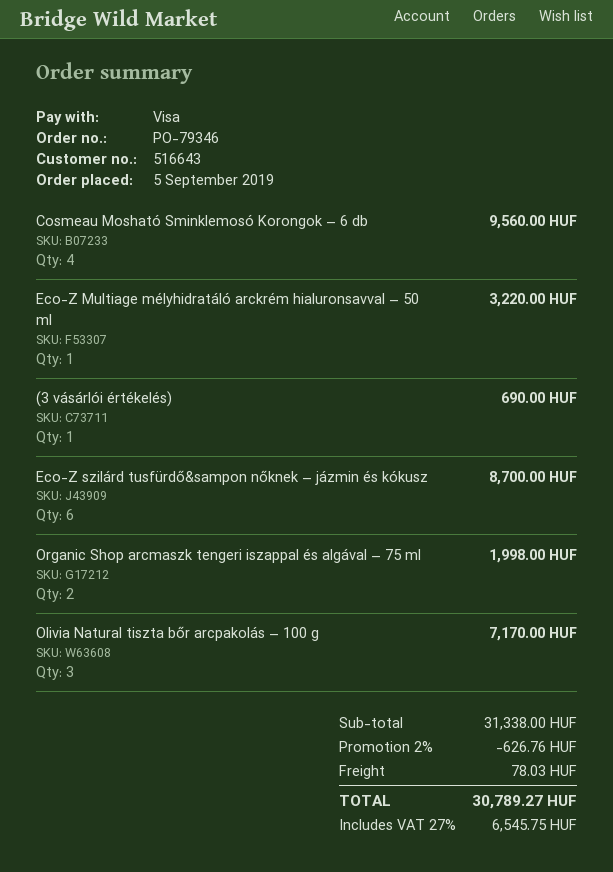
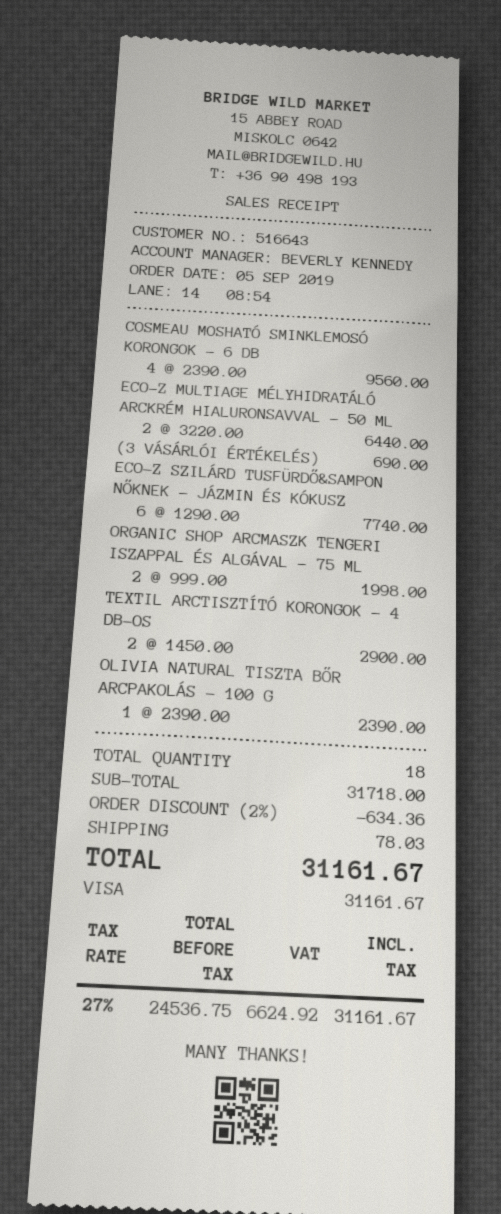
Eco-Z Multiage mélyhidratáló arckrém hialuronsavval – 50 ml: 1 for 3220.00 -> 2 for 6440.00
Eco-Z szilárd tusfürdő&sampon nőknek – jázmin és kókusz: 6 for 8700.00 -> 6 for 7740.00
Olivia Natural tiszta bőr arcpakolás – 100 g: 3 for 7170.00 -> 1 for 2390.00
TEXTIL ARCTISZTÍTÓ KORONGOK – 4 DB-OS: none -> 2 for 2900.00
subtotal: 31338.00 -> 31718.00
discount: 2% = 626.76 -> 2% = 634.36
tax: 27% = 6545.75 -> 27% = 6624.92
total: 30789.27 -> 31161.67

